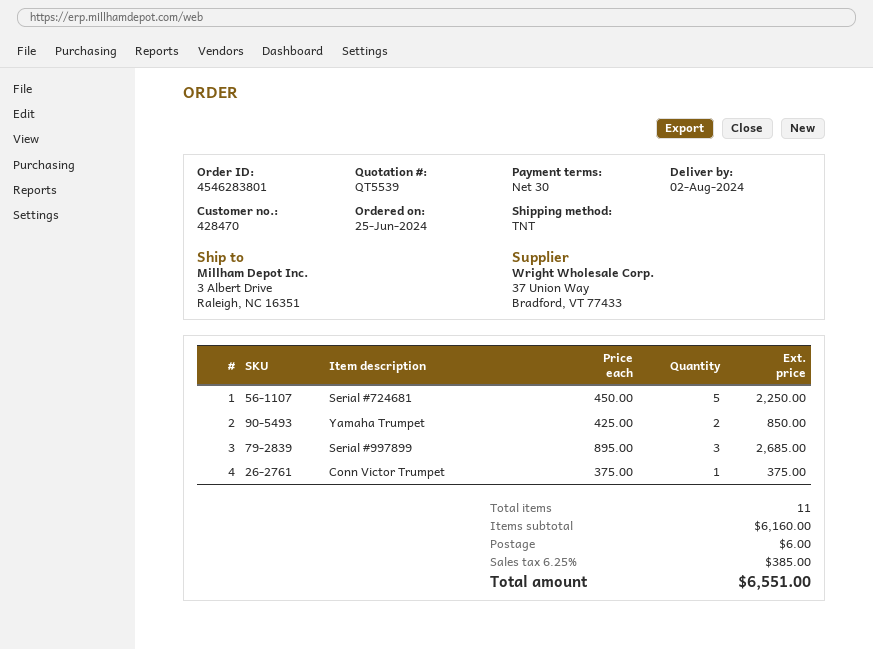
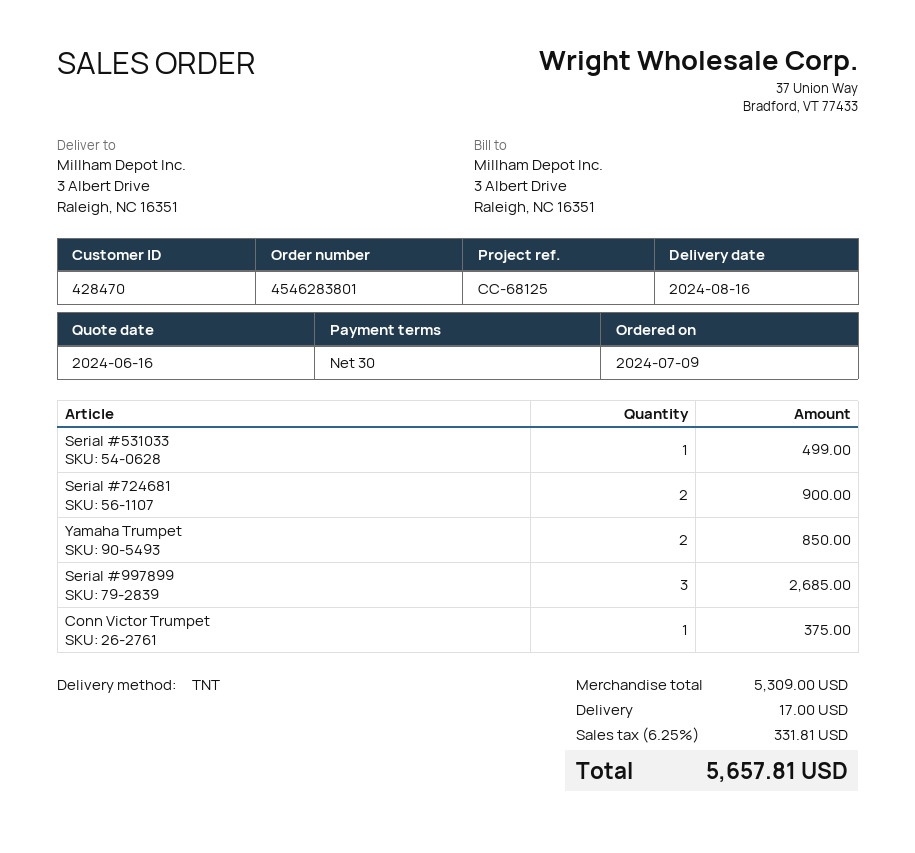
order date: 2024-06-25 -> 2024-07-09
delivery date: 2024-08-02 -> 2024-08-16
Serial #724681: 5 for 2250.00 -> 2 for 900.00
Serial #531033: none -> 1 for 499.00
subtotal: 6160.00 -> 5309.00
shipping: 6.00 -> 17.00
tax: 6.25% = 385.00 -> 6.25% = 331.81
total: 6551.00 -> 5657.81

